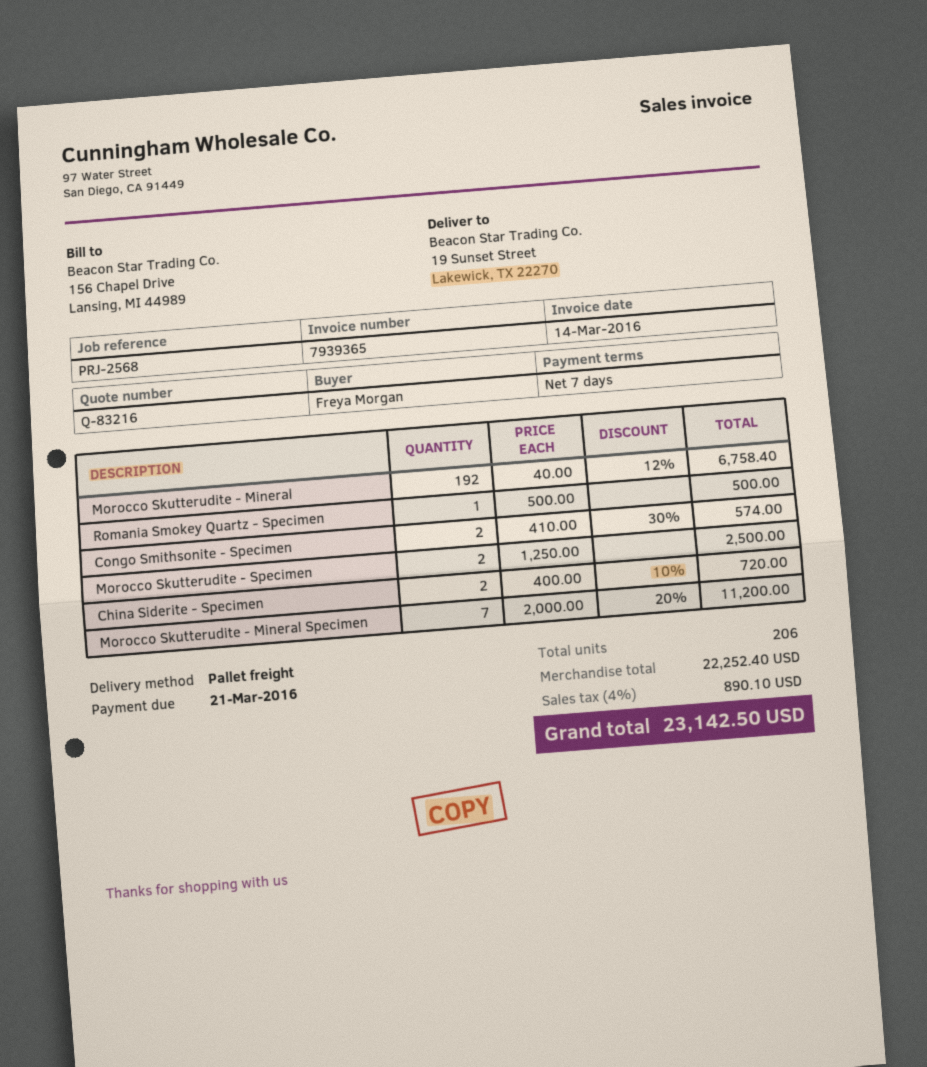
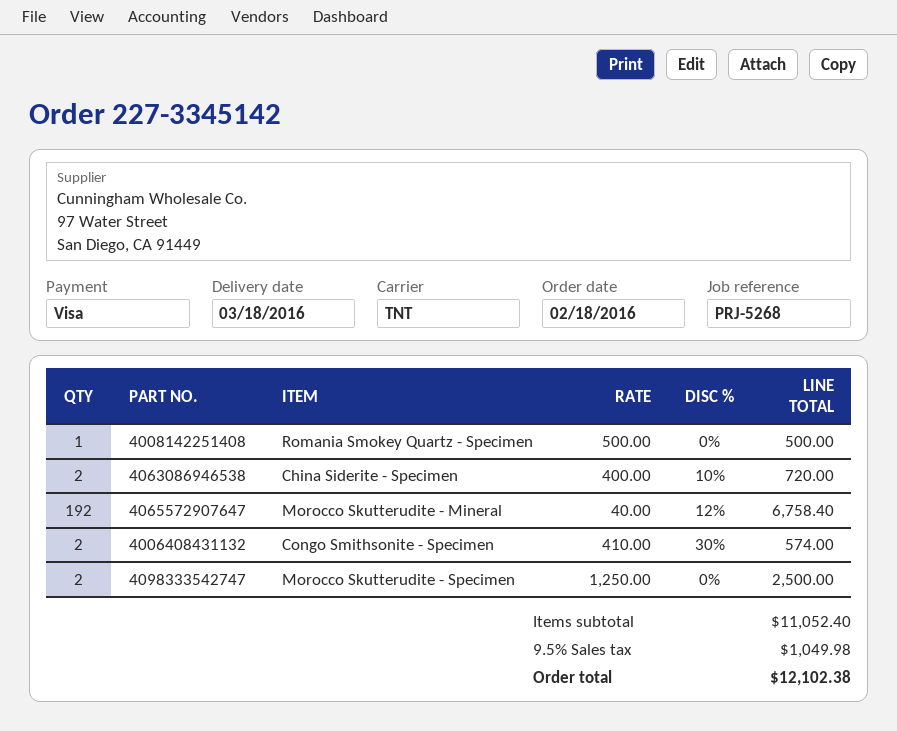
reference: PRJ-2568 -> PRJ-5268
shipping method: pallet freight -> TNT
Morocco Skutterudite - Mineral Specimen: 7 x 2000.00 - 20% = 11200.00 -> none
subtotal: 22252.40 -> 11052.40
tax: 4% = 890.10 -> 9.5% = 1049.98
total: 23142.50 -> 12102.38

